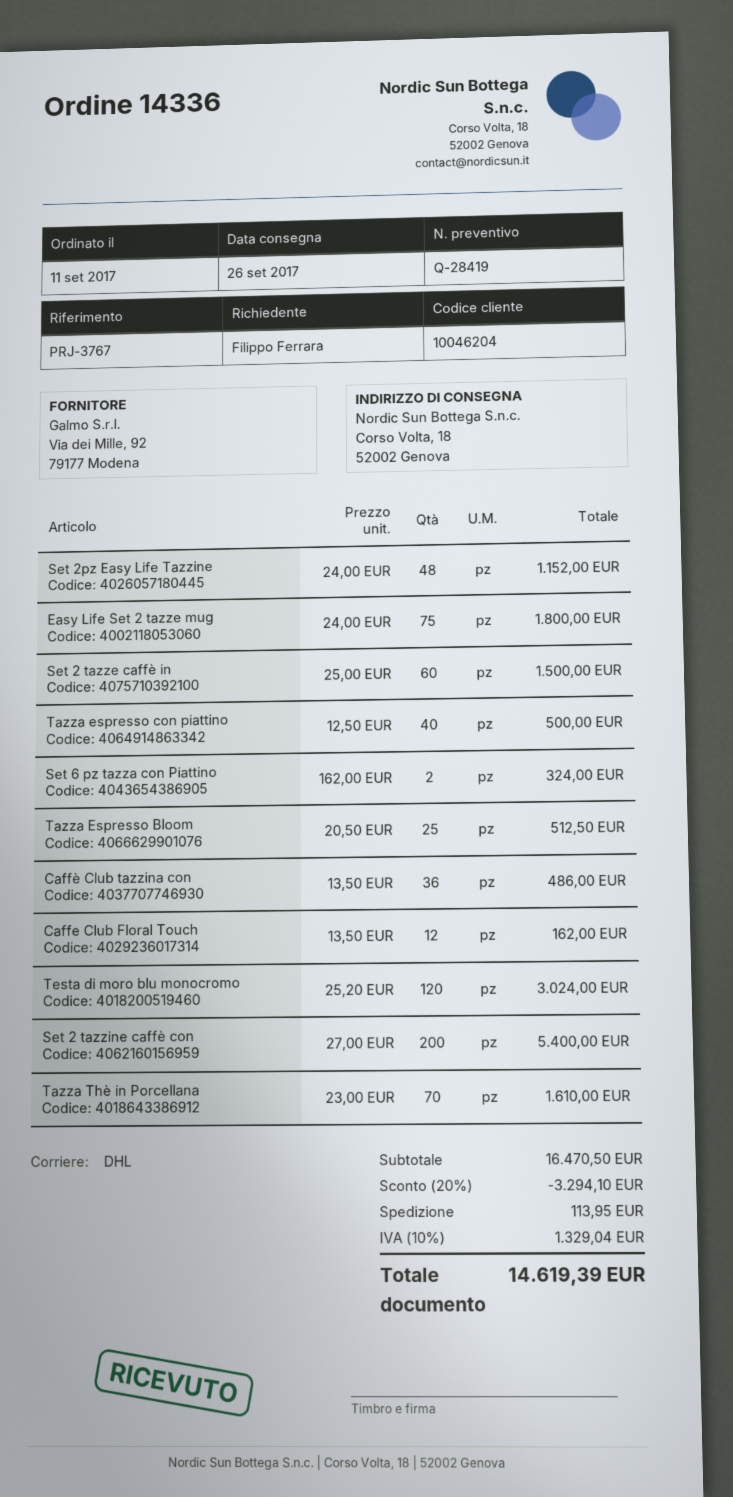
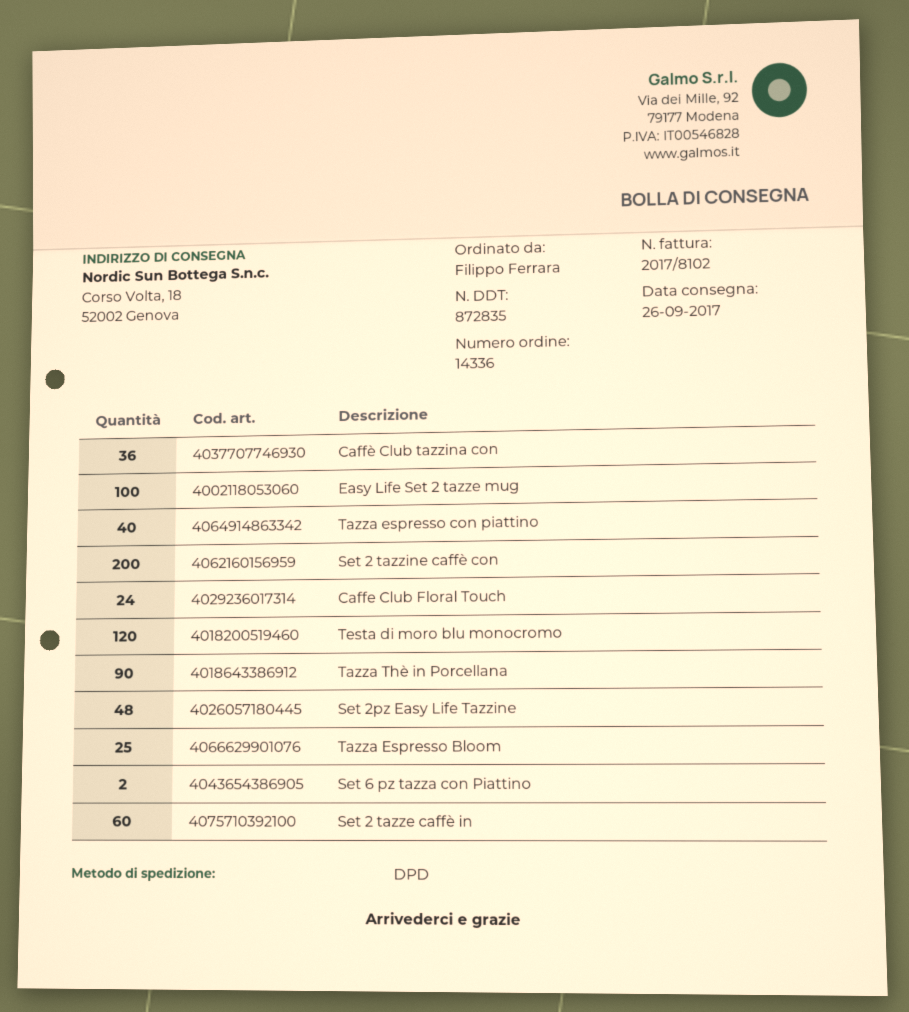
shipping method: DHL -> DPD
Easy Life Set 2 tazze mug: 75 -> 100
Caffe Club Floral Touch: 12 -> 24
Tazza Thè in Porcellana: 70 -> 90

